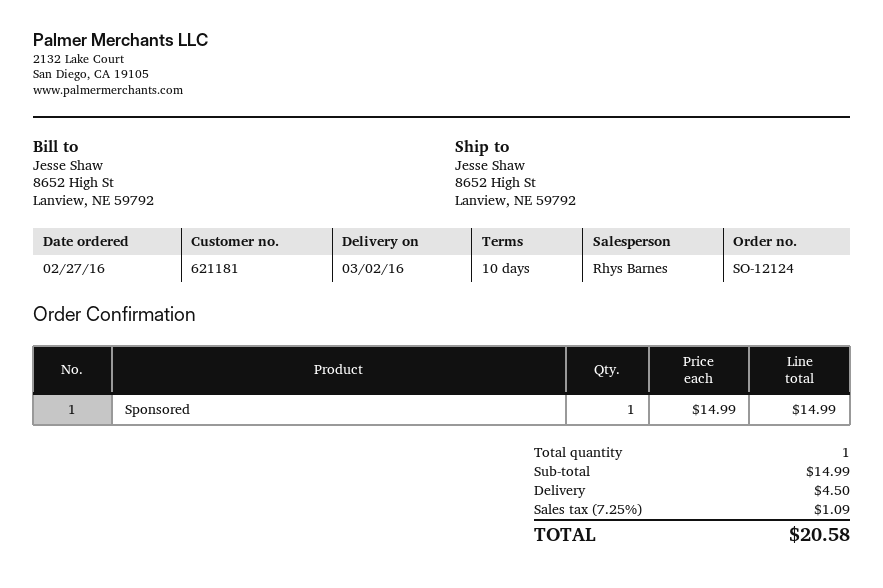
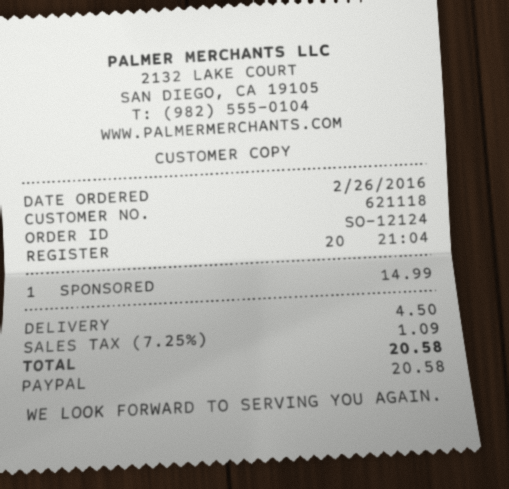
order date: 2016-02-27 -> 2016-02-26
customer number: 621181 -> 621118

